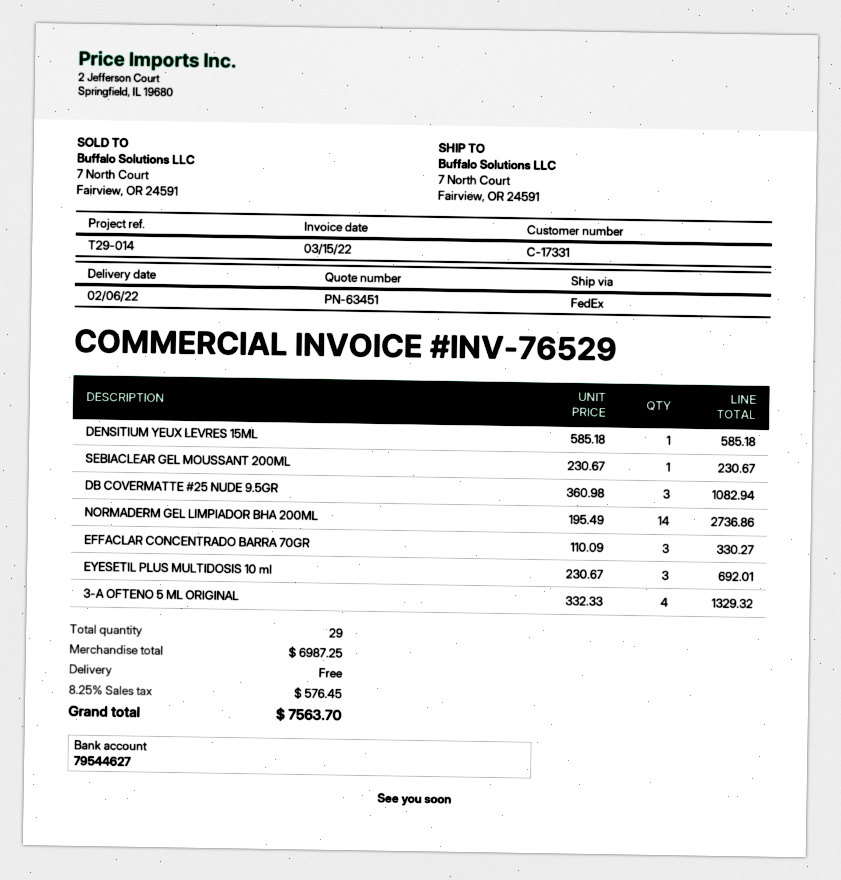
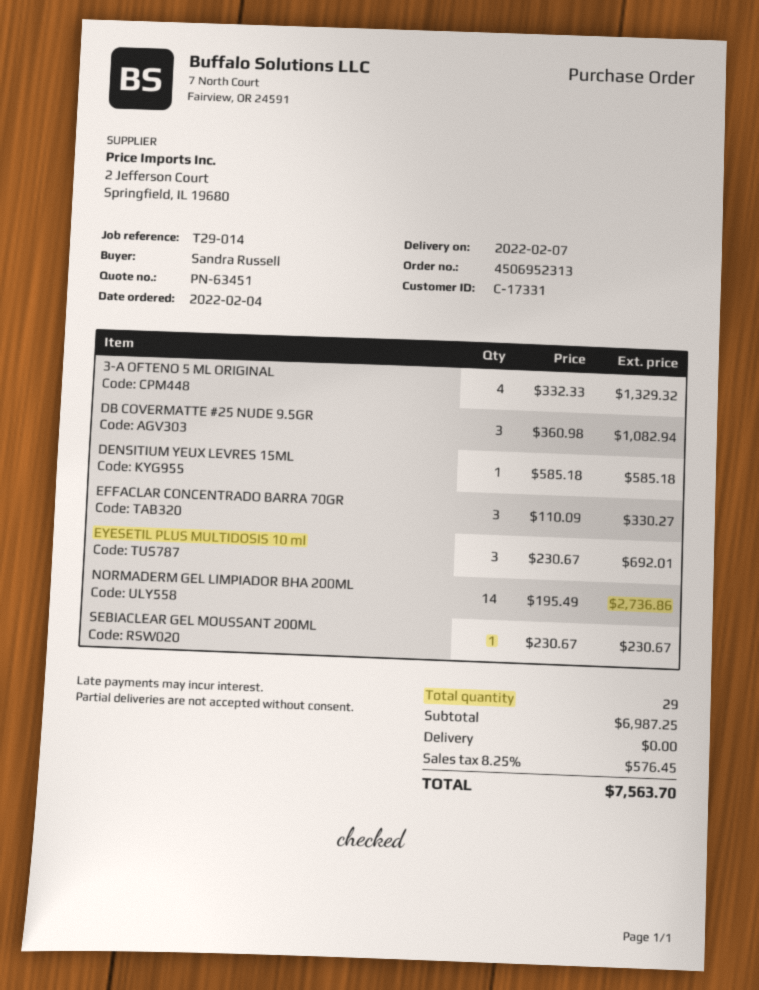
delivery date: 2022-02-06 -> 2022-02-07

